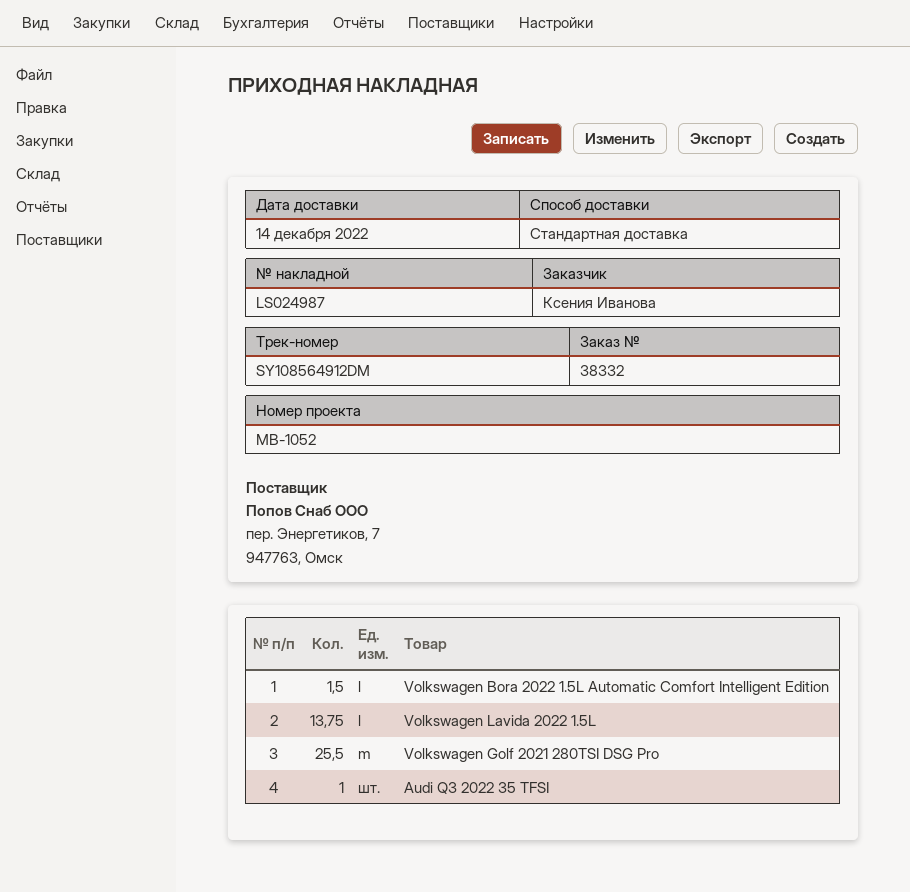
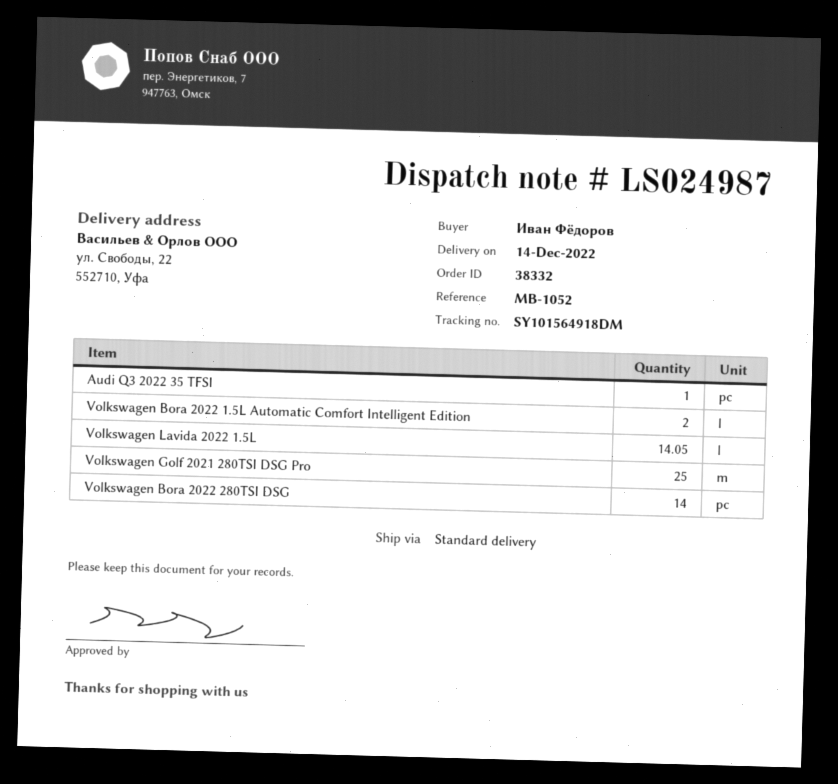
ordered by: Ксения Иванова -> Иван Фёдоров
tracking number: SY108564912DM -> SY101564918DM
Volkswagen Bora 2022 1.5L Automatic Comfort Intelligent Edition: 1.5 -> 2
Volkswagen Lavida 2022 1.5L: 13.75 -> 14.05
Volkswagen Golf 2021 280TSI DSG Pro: 25.5 -> 25
Volkswagen Bora 2022 280TSI DSG: none -> 14

